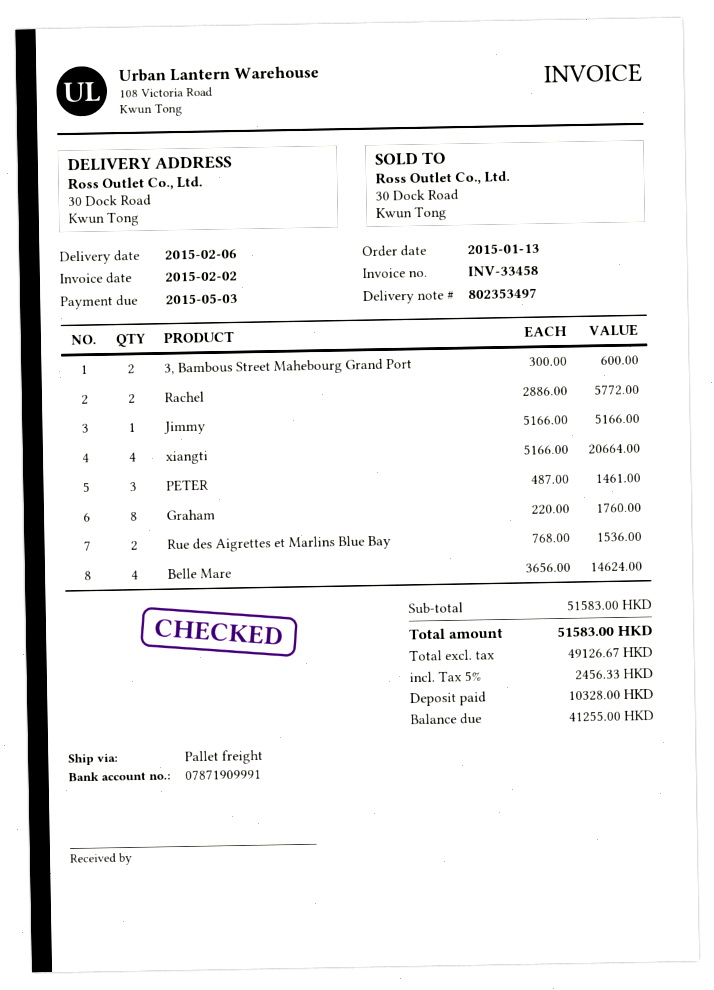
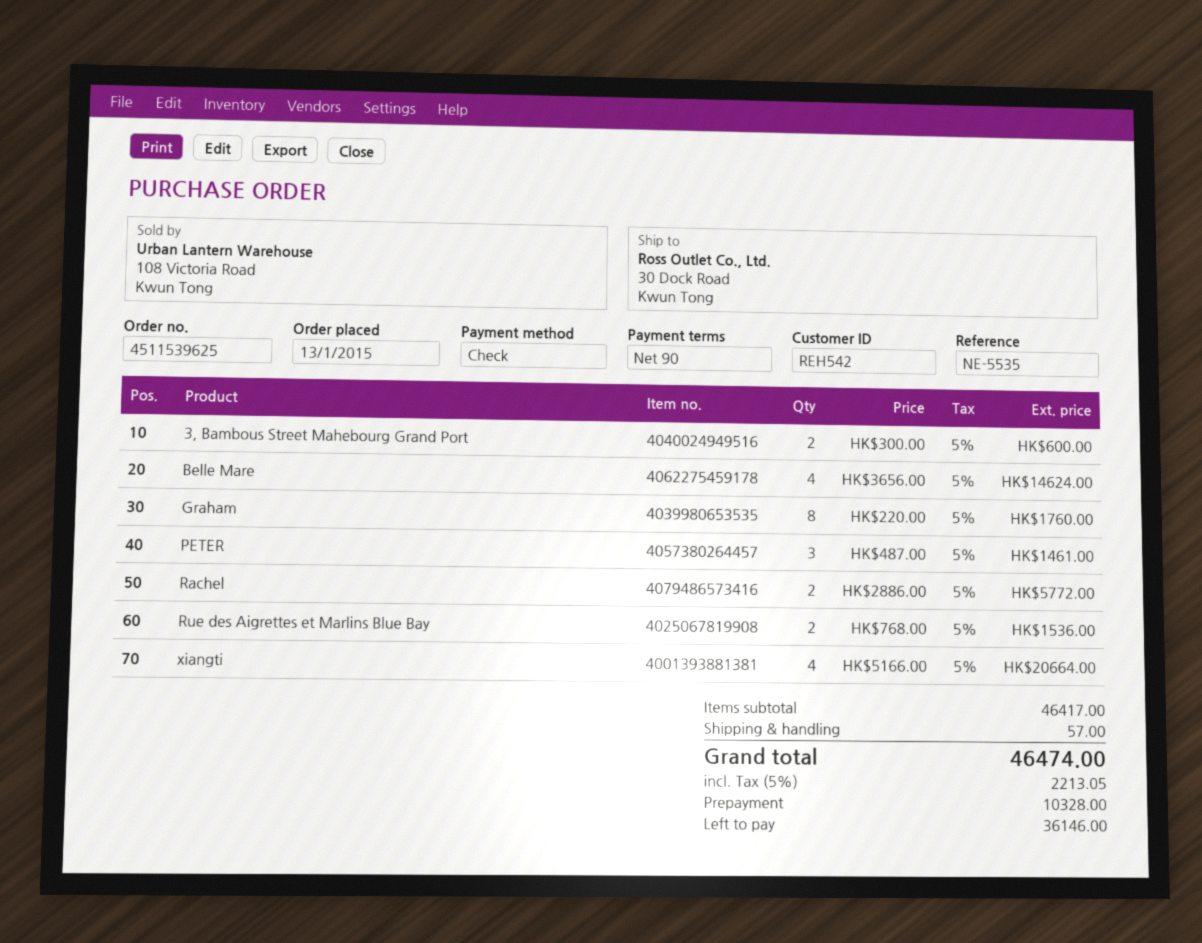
Jimmy: 1 x 5166.00 = 5166.00 -> none
subtotal: 51583.00 -> 46417.00
shipping: none -> 57.00
tax: 5% = 2456.33 -> 5% = 2213.05
total: 51583.00 -> 46474.00
balance: 41255.00 -> 36146.00

